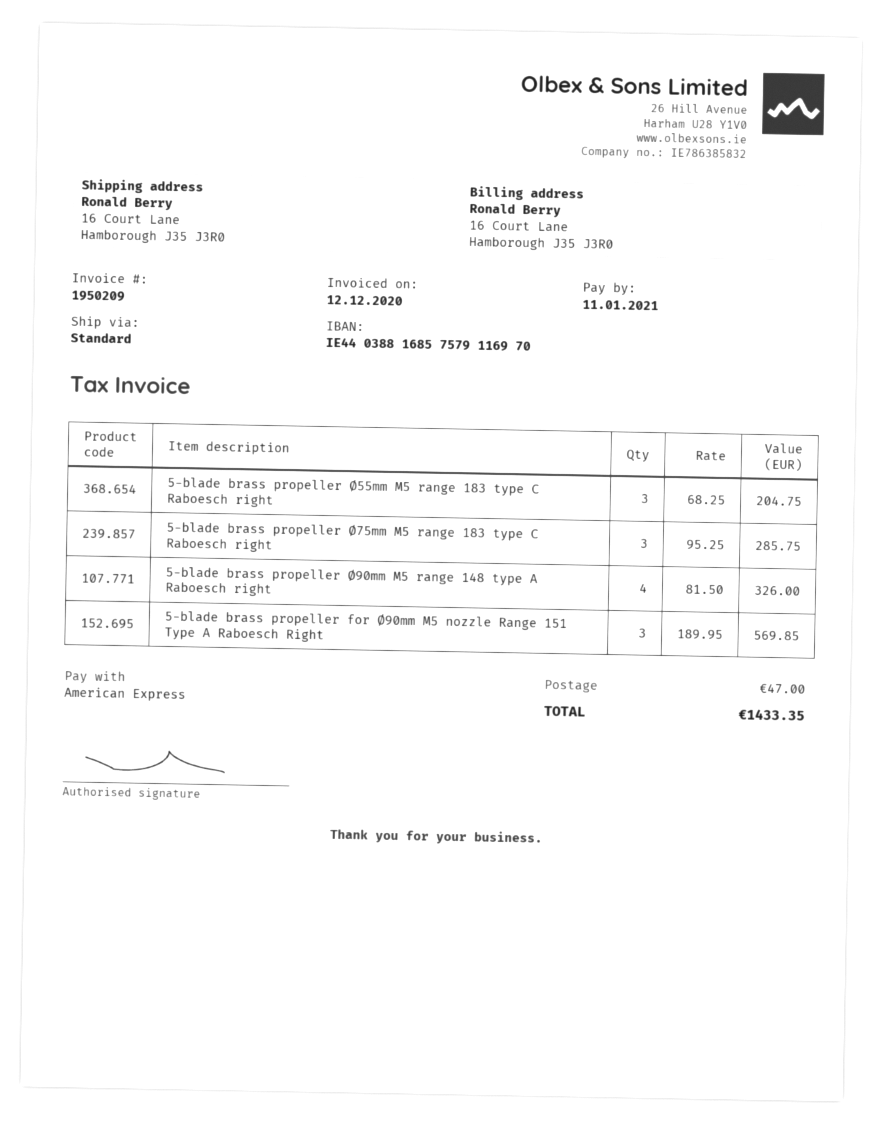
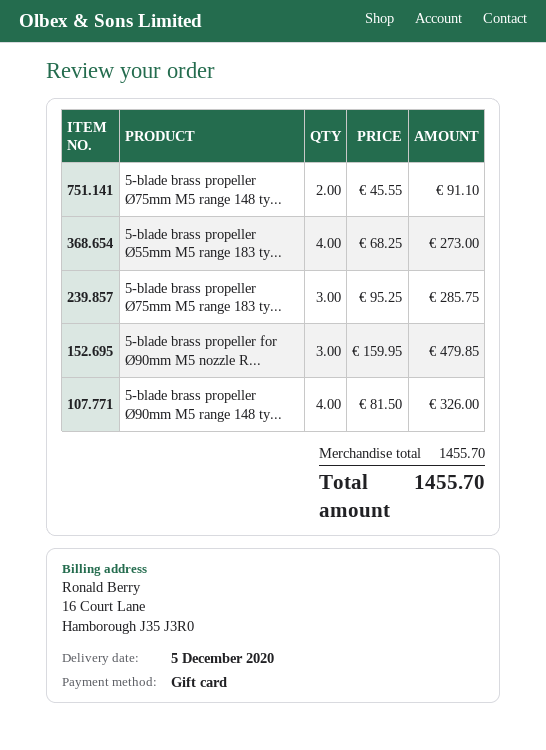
payment method: American Express -> gift card
5-blade brass propeller Ø55mm M5 range 183 type C Raboesch right: 3 x 68.25 = 204.75 -> 4 x 68.25 = 273.00
5-blade brass propeller for Ø90mm M5 nozzle Range 151 Type A Raboesch Right: 3 x 189.95 = 569.85 -> 3 x 159.95 = 479.85
5-blade brass propeller Ø75mm M5 range 148 ty...: none -> 2 x 45.55 = 91.10
shipping: 47.00 -> none
total: 1433.35 -> 1455.70

